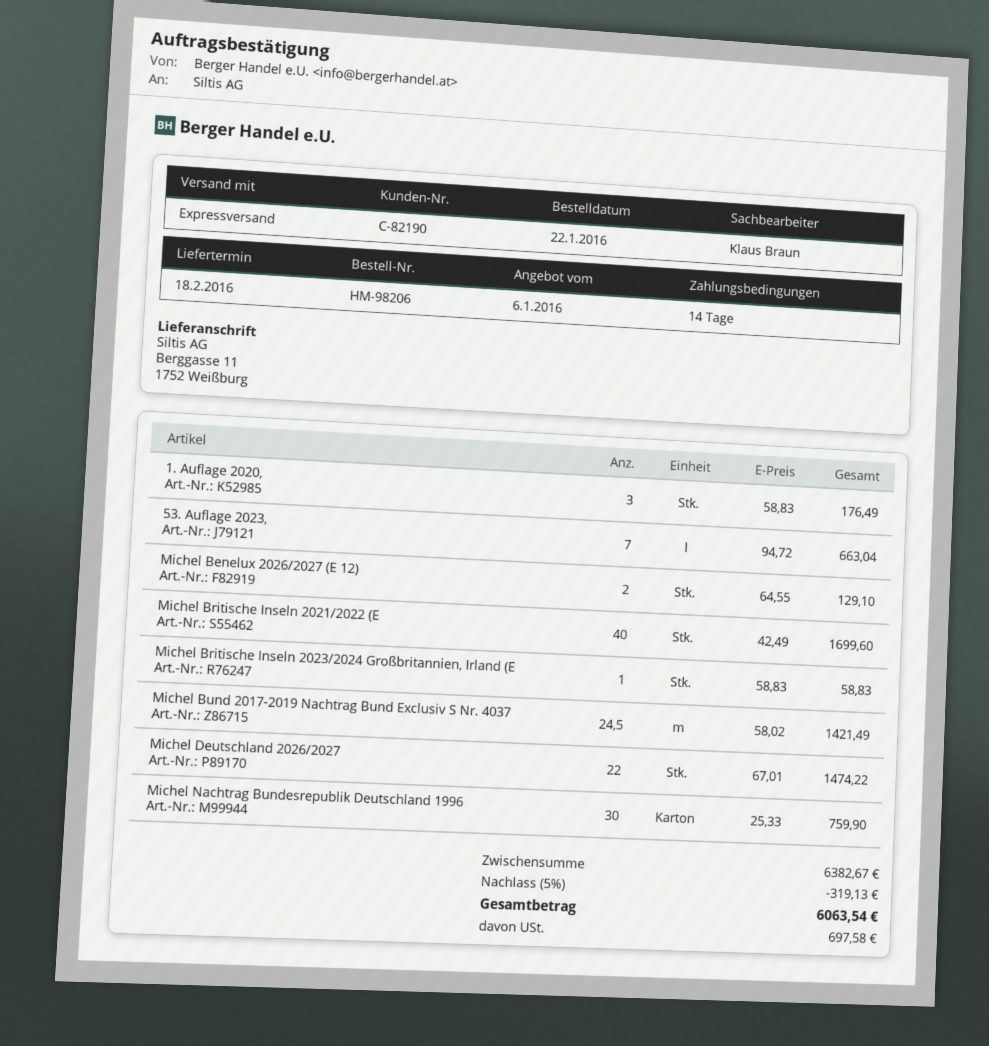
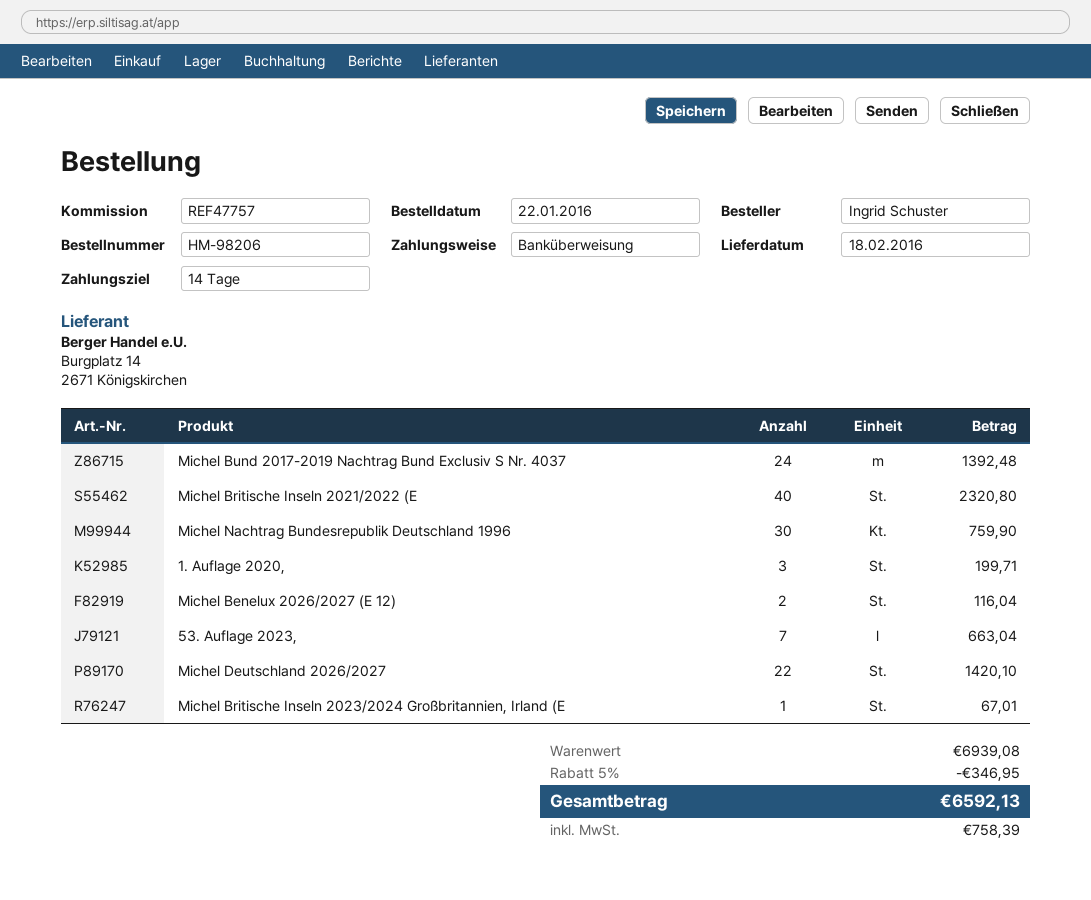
1. Auflage 2020,: 3 for 176.49 -> 3 for 199.71
Michel Benelux 2026/2027 (E 12): 2 for 129.10 -> 2 for 116.04
Michel Britische Inseln 2021/2022 (E: 40 for 1699.60 -> 40 for 2320.80
Michel Britische Inseln 2023/2024 Großbritannien, Irland (E: 1 for 58.83 -> 1 for 67.01
Michel Bund 2017-2019 Nachtrag Bund Exclusiv S Nr. 4037: 24.5 for 1421.49 -> 24 for 1392.48
Michel Deutschland 2026/2027: 22 for 1474.22 -> 22 for 1420.10
subtotal: 6382.67 -> 6939.08
discount: 5% = 319.13 -> 5% = 346.95
tax: 697.58 -> 758.39
total: 6063.54 -> 6592.13

